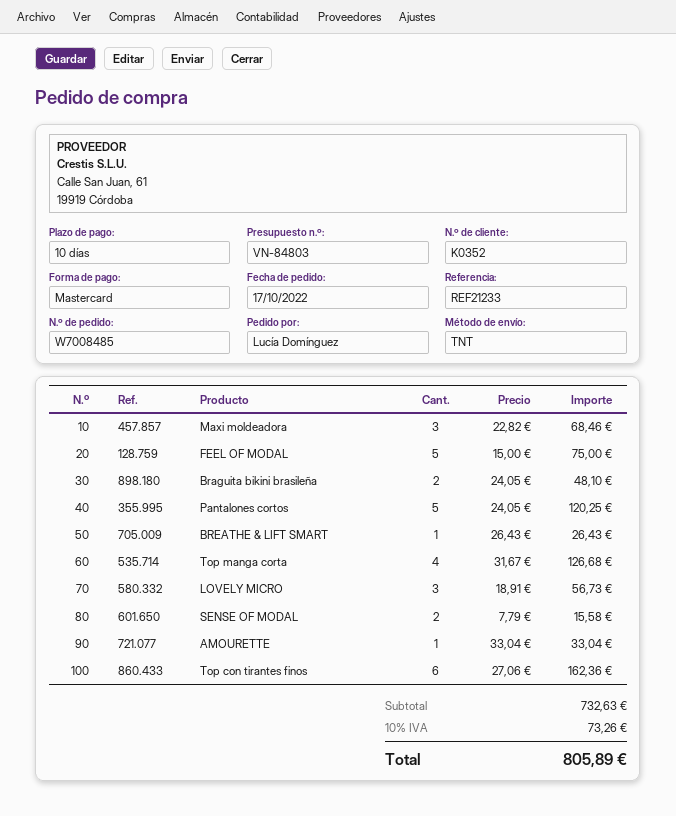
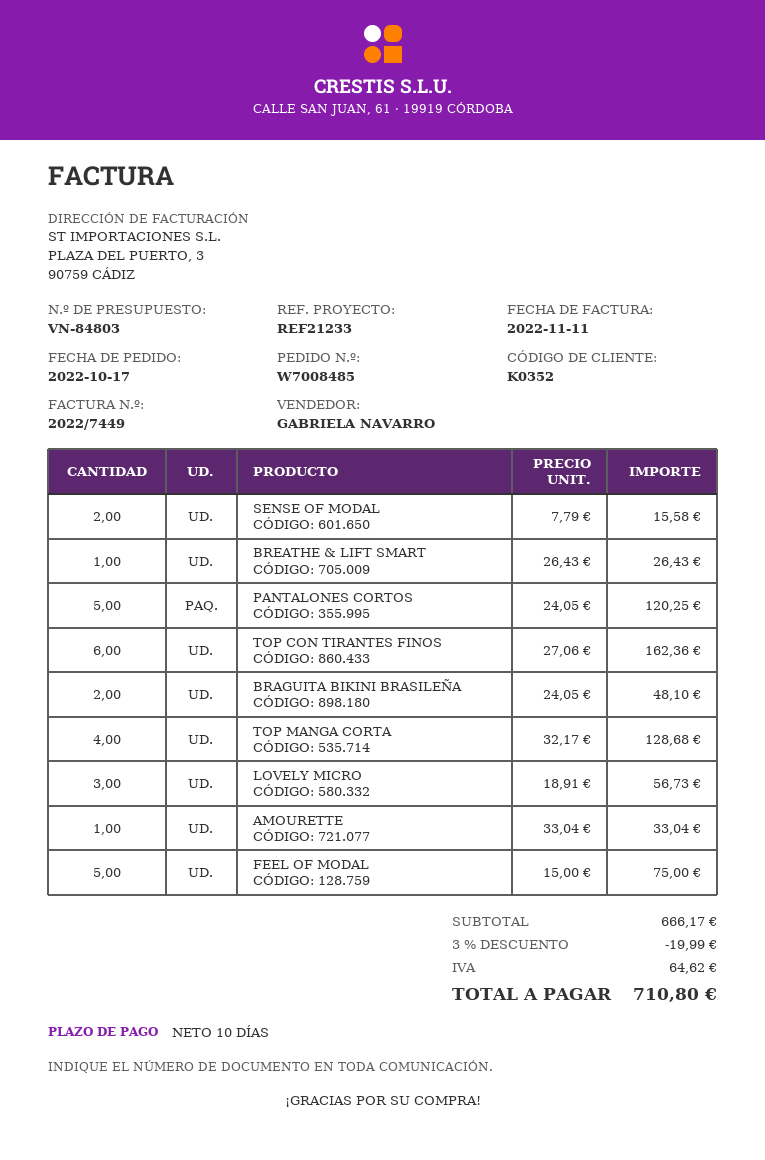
Maxi moldeadora: 3 x 22.82 = 68.46 -> none
Top manga corta: 4 x 31.67 = 126.68 -> 4 x 32.17 = 128.68
subtotal: 732.63 -> 666.17
discount: none -> 3% = 19.99
tax: 73.26 -> 64.62
total: 805.89 -> 710.80

